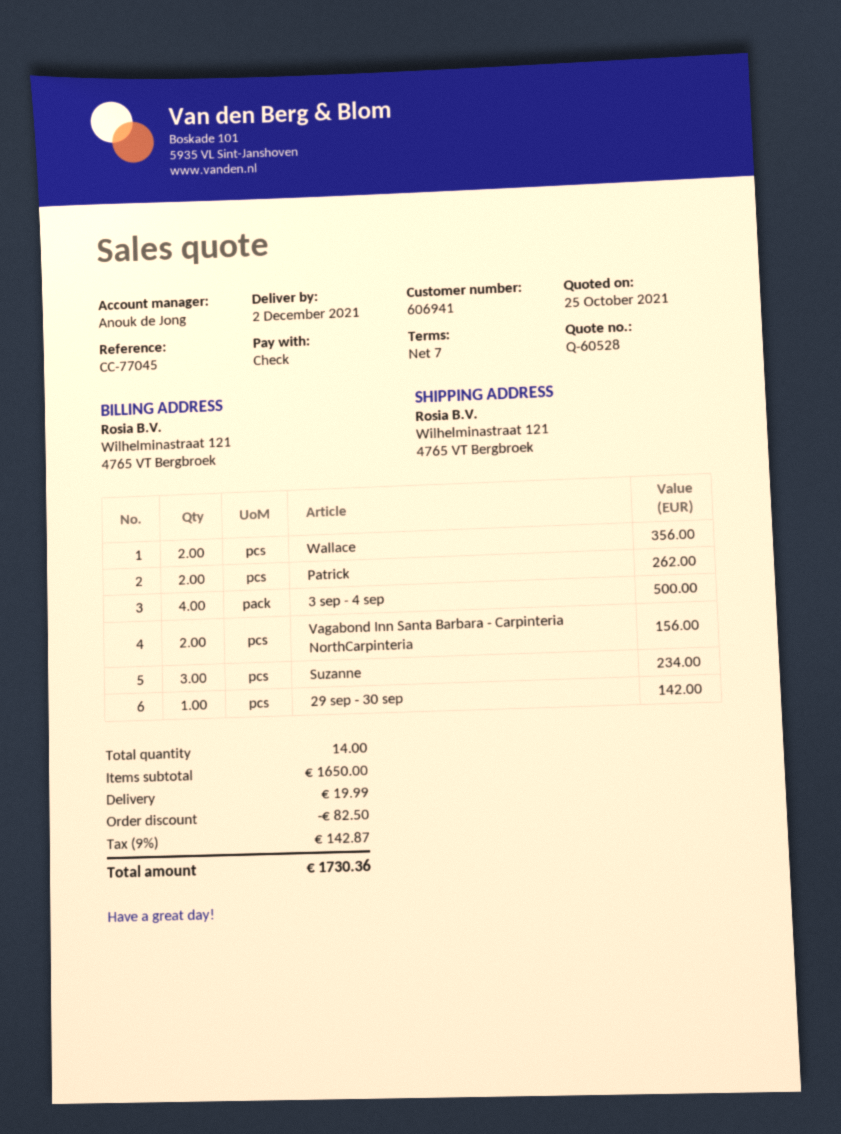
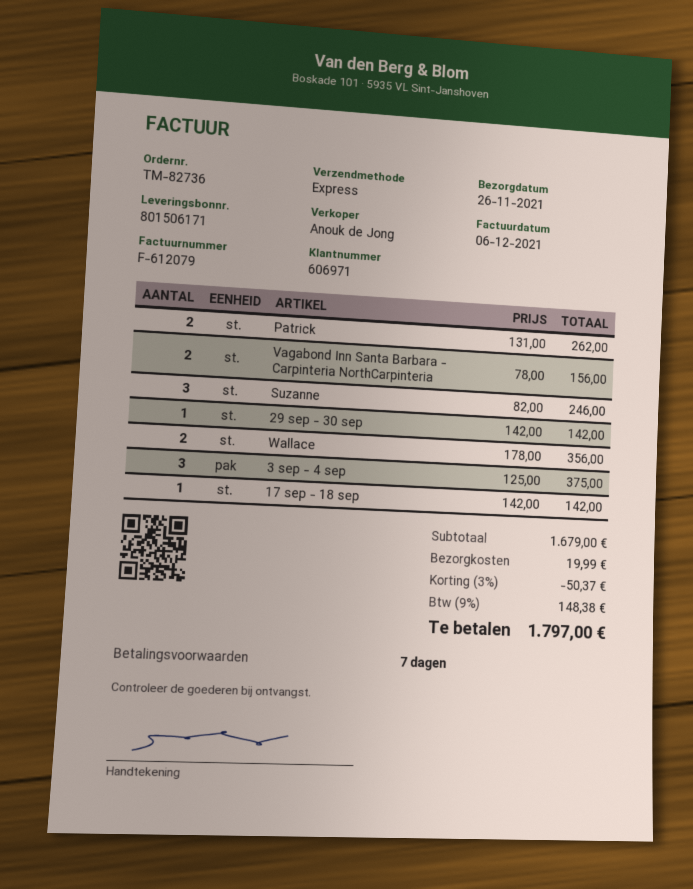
delivery date: 2021-12-02 -> 2021-11-26
customer number: 606941 -> 606971
3 sep - 4 sep: 4 for 500.00 -> 3 for 375.00
Suzanne: 3 for 234.00 -> 3 for 246.00
17 sep - 18 sep: none -> 1 for 142.00
subtotal: 1650.00 -> 1679.00
discount: 82.50 -> 50.37
tax: 9% = 142.87 -> 9% = 148.38
total: 1730.36 -> 1797.00

